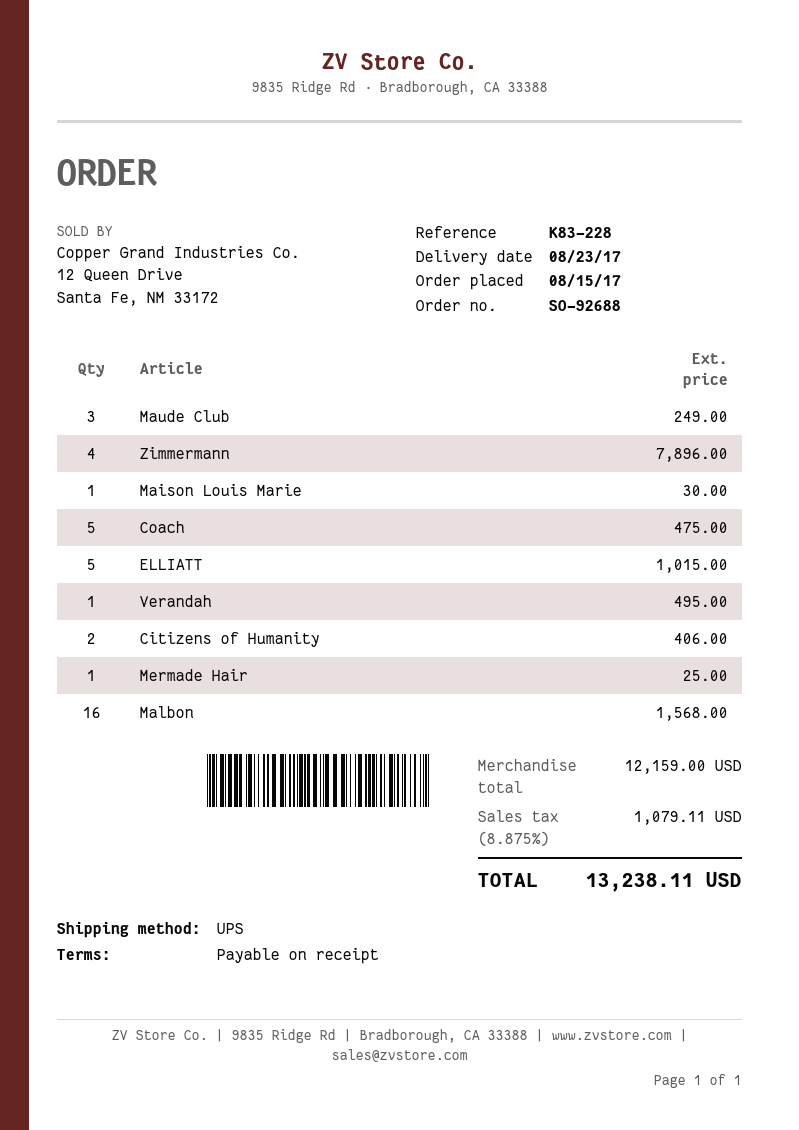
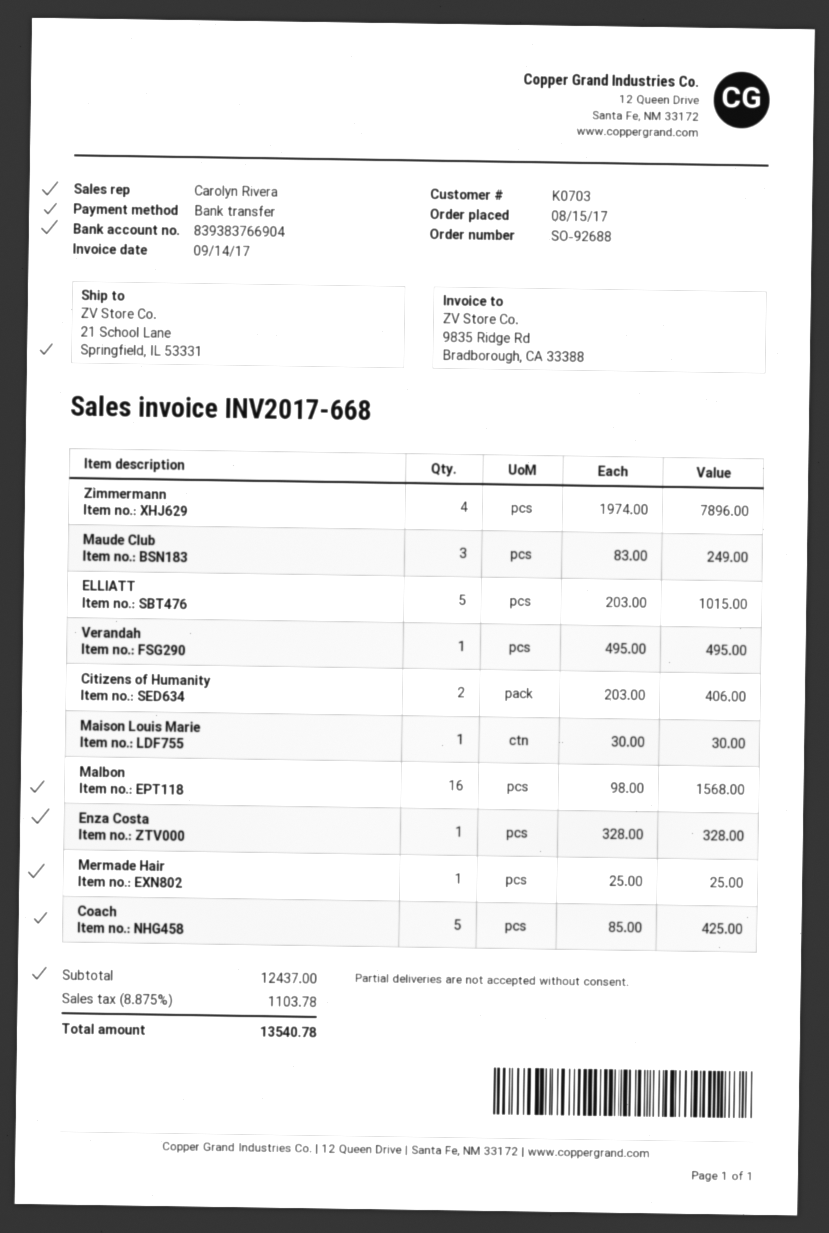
Coach: 5 for 475.00 -> 5 for 425.00
Enza Costa: none -> 1 for 328.00
subtotal: 12159.00 -> 12437.00
tax: 8.875% = 1079.11 -> 8.875% = 1103.78
total: 13238.11 -> 13540.78

